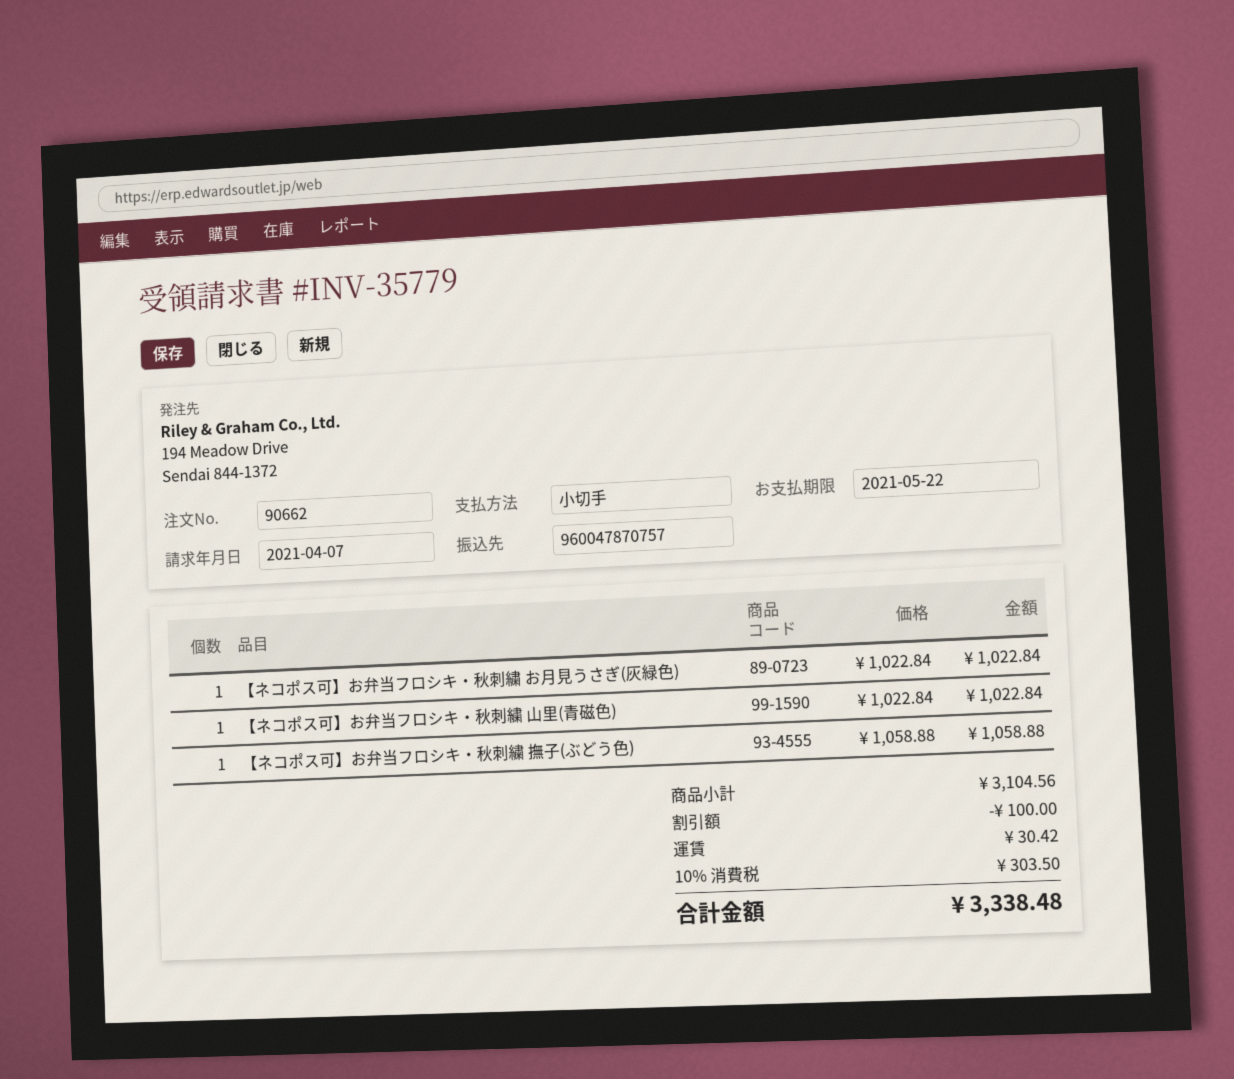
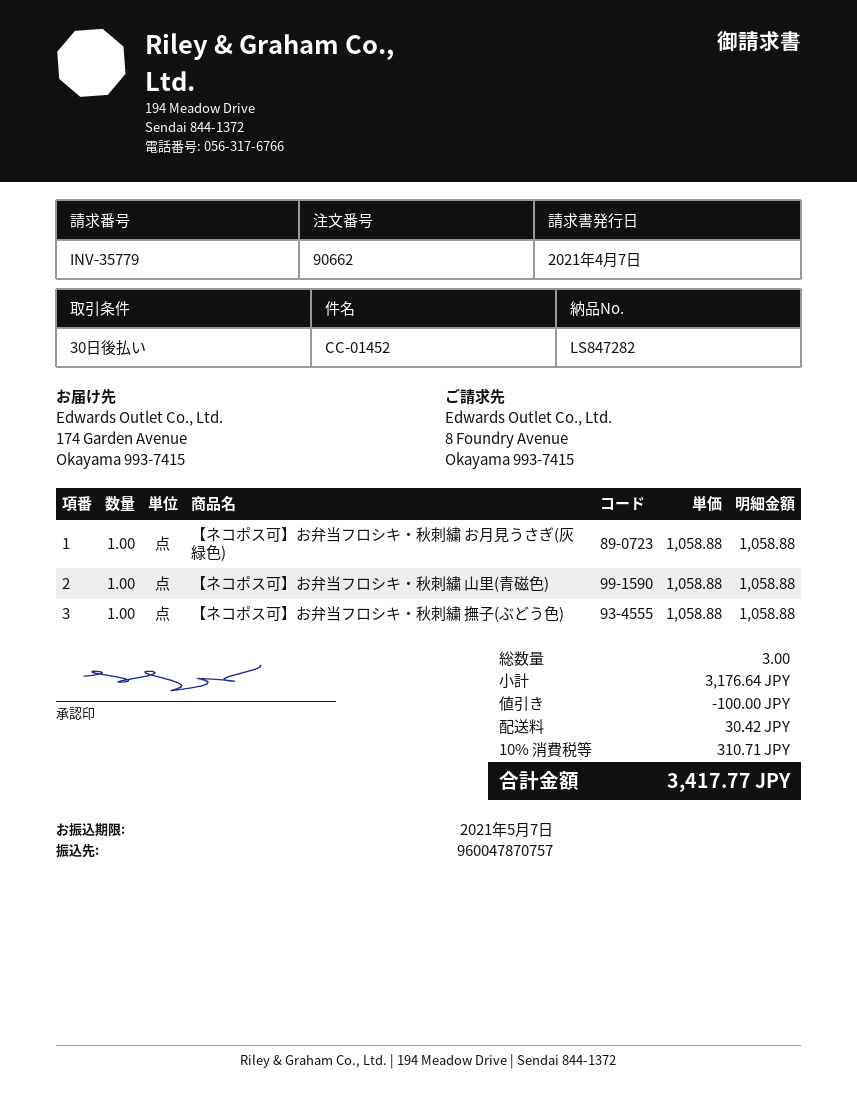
due date: 2021-05-22 -> 2021-05-07
【ネコポス可】お弁当フロシキ・秋刺繍 お月見うさぎ(灰緑色): 1 x 1022.84 = 1022.84 -> 1 x 1058.88 = 1058.88
【ネコポス可】お弁当フロシキ・秋刺繍 山里(青磁色): 1 x 1022.84 = 1022.84 -> 1 x 1058.88 = 1058.88
subtotal: 3104.56 -> 3176.64
tax: 10% = 303.50 -> 10% = 310.71
total: 3338.48 -> 3417.77

